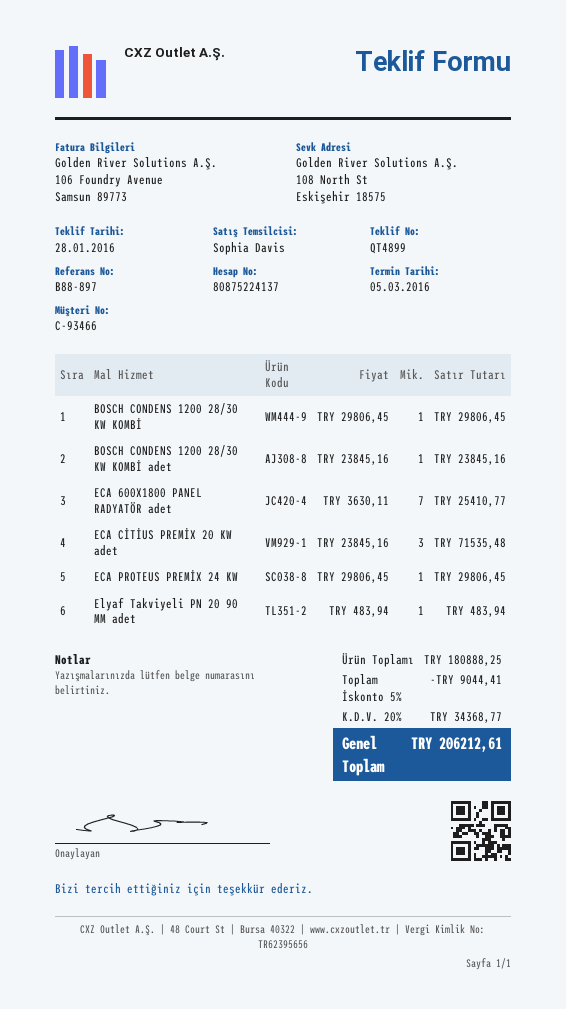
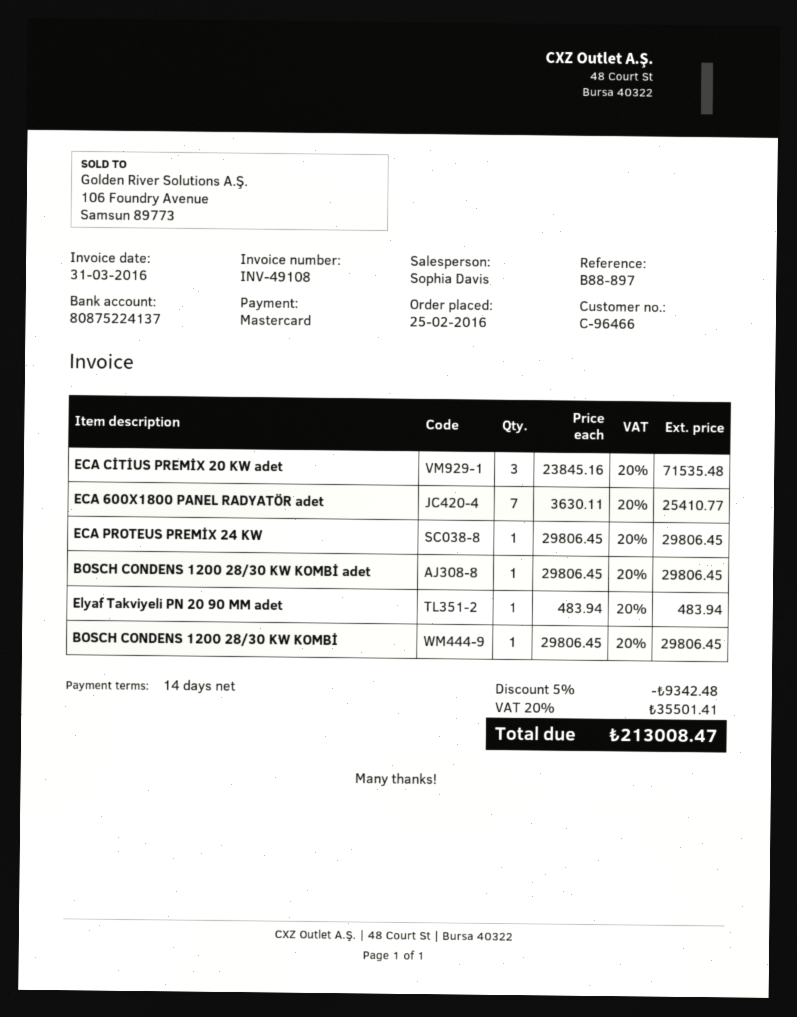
customer number: C-93466 -> C-96466
BOSCH CONDENS 1200 28/30 KW KOMBİ adet: 1 x 23845.16 = 23845.16 -> 1 x 29806.45 = 29806.45
discount: 5% = 9044.41 -> 5% = 9342.48
tax: 20% = 34368.77 -> 20% = 35501.41
total: 206212.61 -> 213008.47

